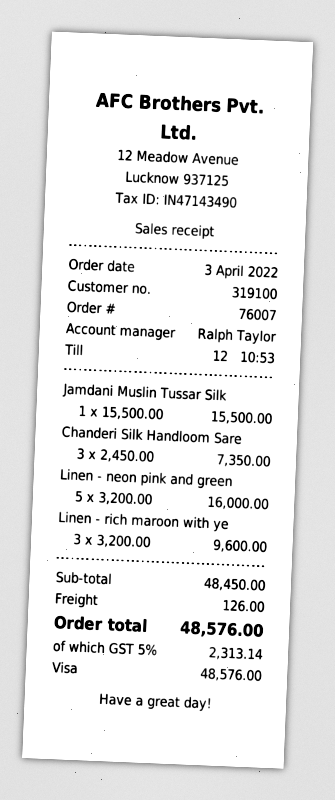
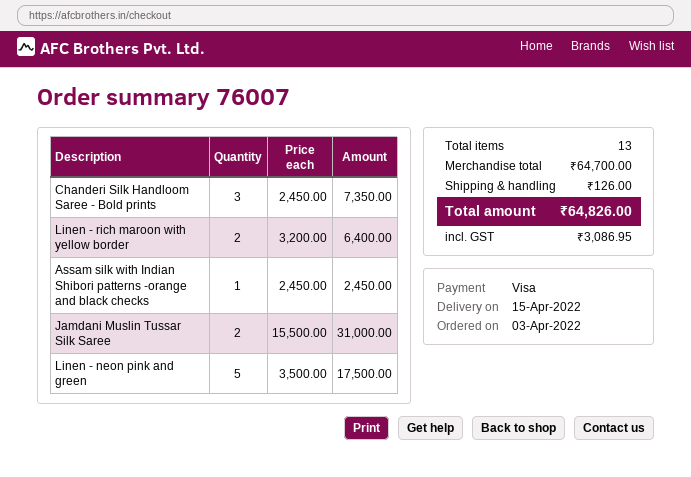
Jamdani Muslin Tussar Silk: 1 x 15500.00 = 15500.00 -> 2 x 15500.00 = 31000.00
Linen - neon pink and green: 5 x 3200.00 = 16000.00 -> 5 x 3500.00 = 17500.00
Linen - rich maroon with ye: 3 x 3200.00 = 9600.00 -> 2 x 3200.00 = 6400.00
Assam silk with Indian Shibori patterns -orange and black checks: none -> 1 x 2450.00 = 2450.00
subtotal: 48450.00 -> 64700.00
tax: 2313.14 -> 3086.95
total: 48576.00 -> 64826.00

